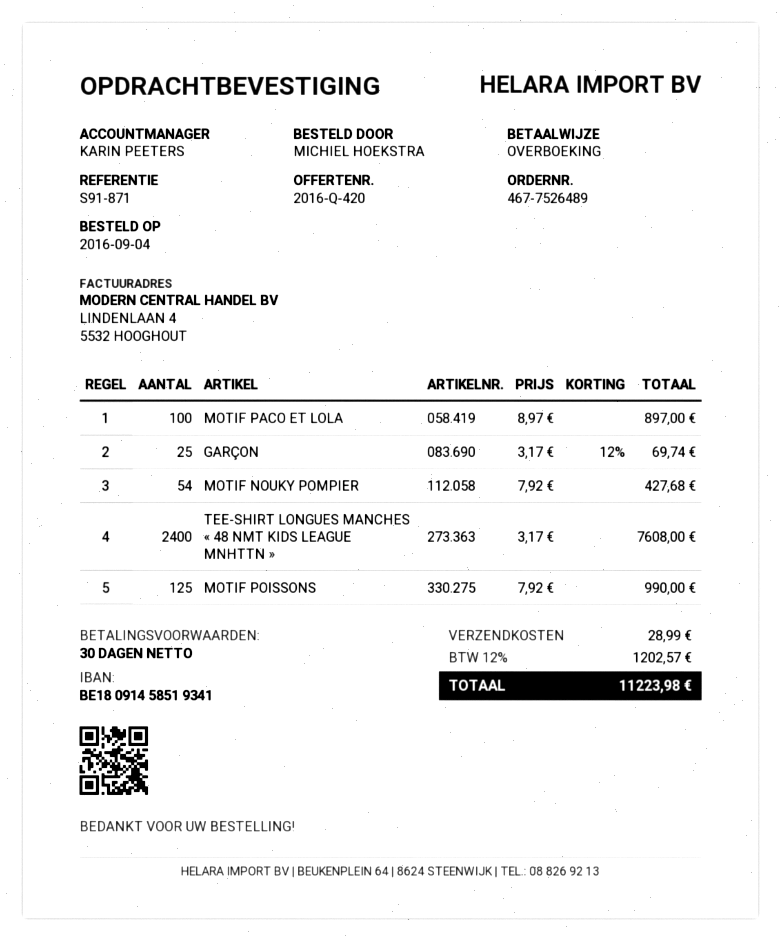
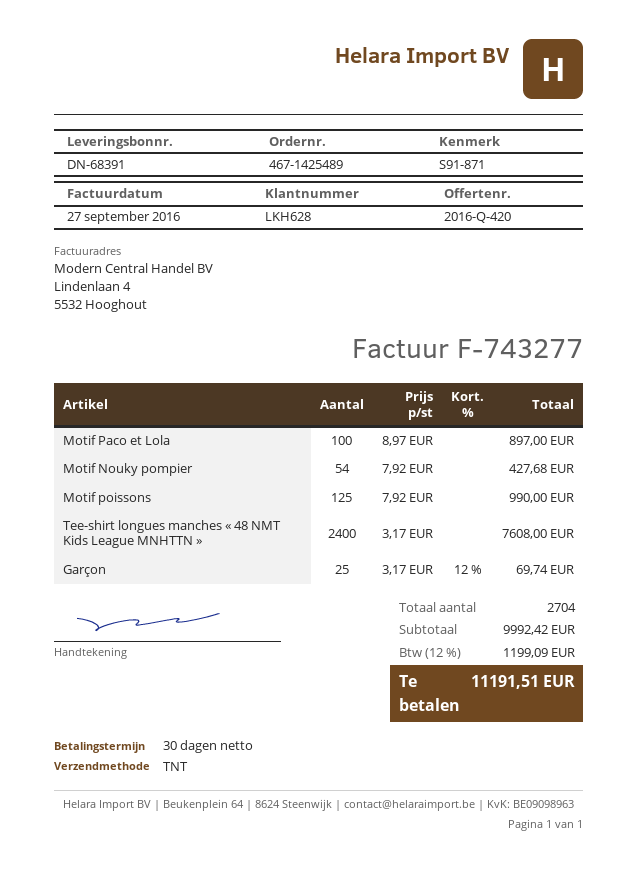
order number: 467-7526489 -> 467-1425489
shipping: 28.99 -> none
tax: 12% = 1202.57 -> 12% = 1199.09
total: 11223.98 -> 11191.51

